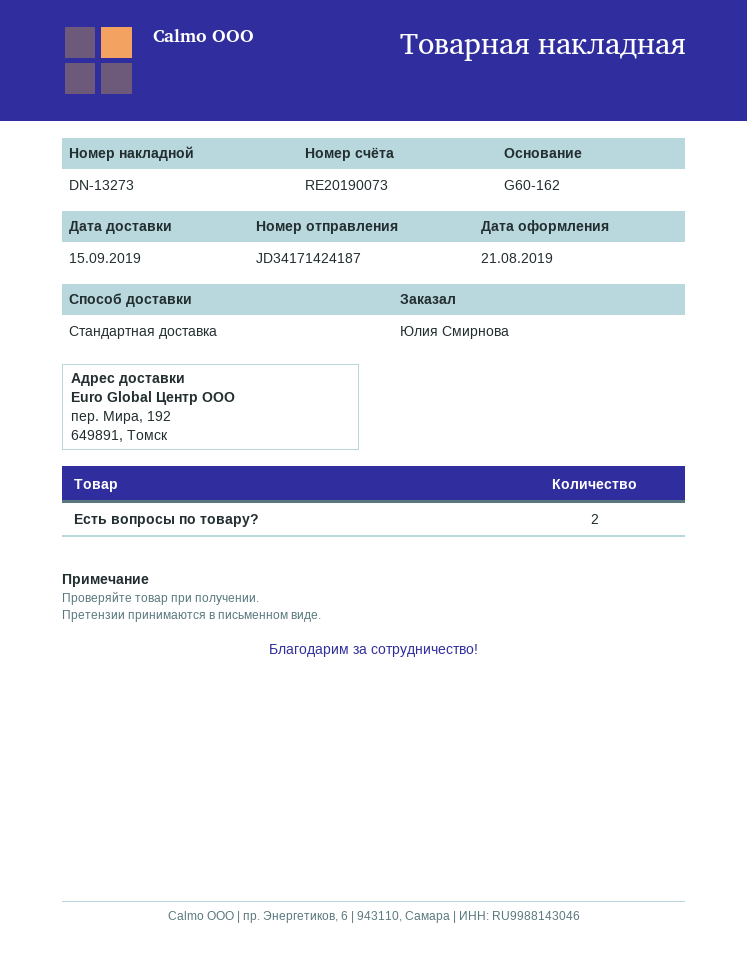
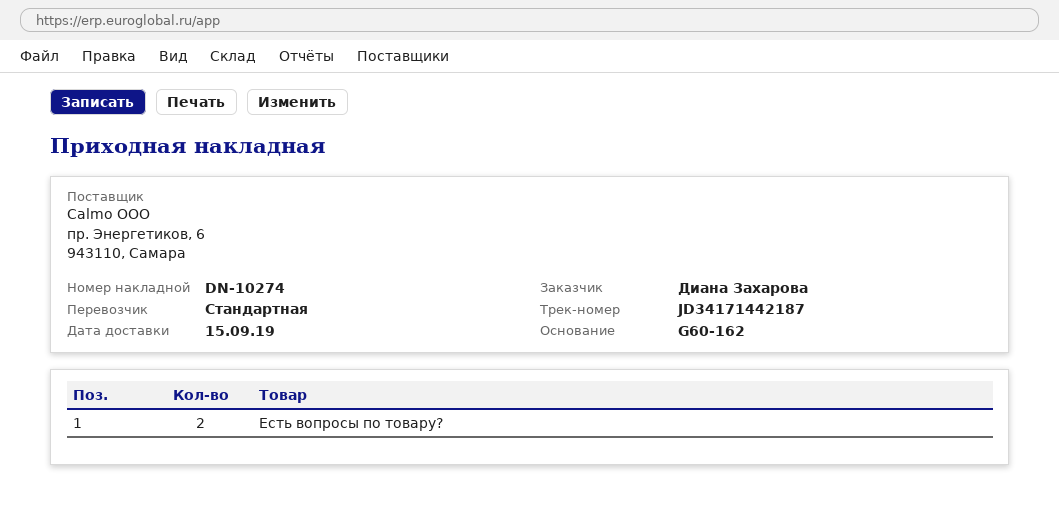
delivery note number: DN-13273 -> DN-10274
ordered by: Юлия Смирнова -> Диана Захарова
tracking number: JD34171424187 -> JD34171442187

